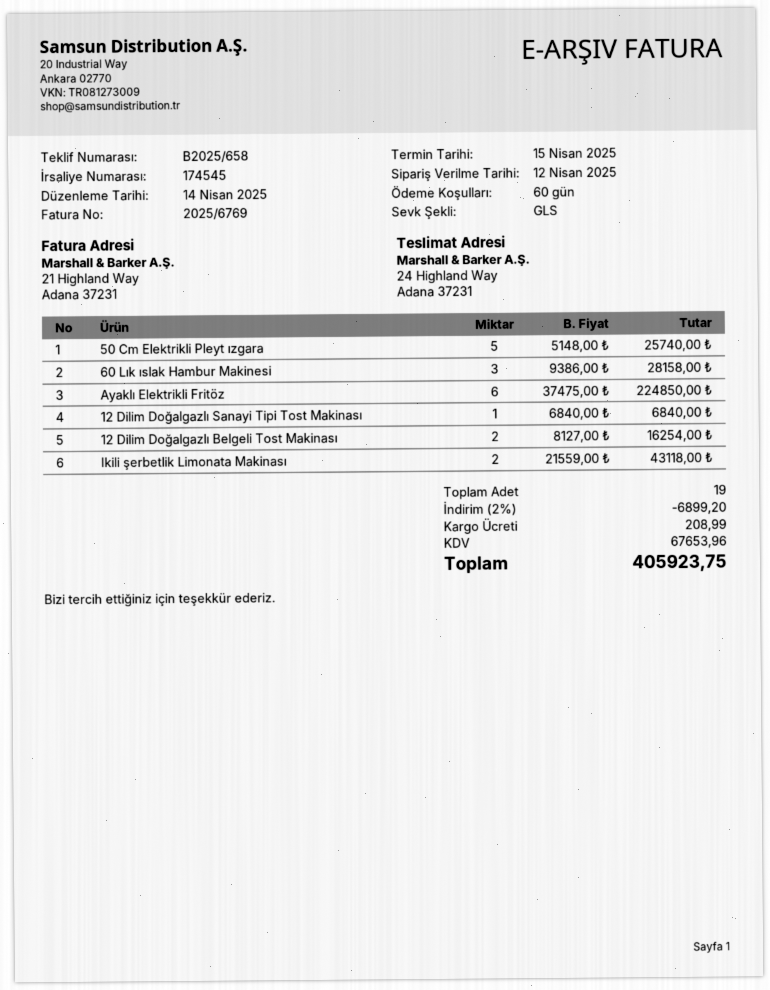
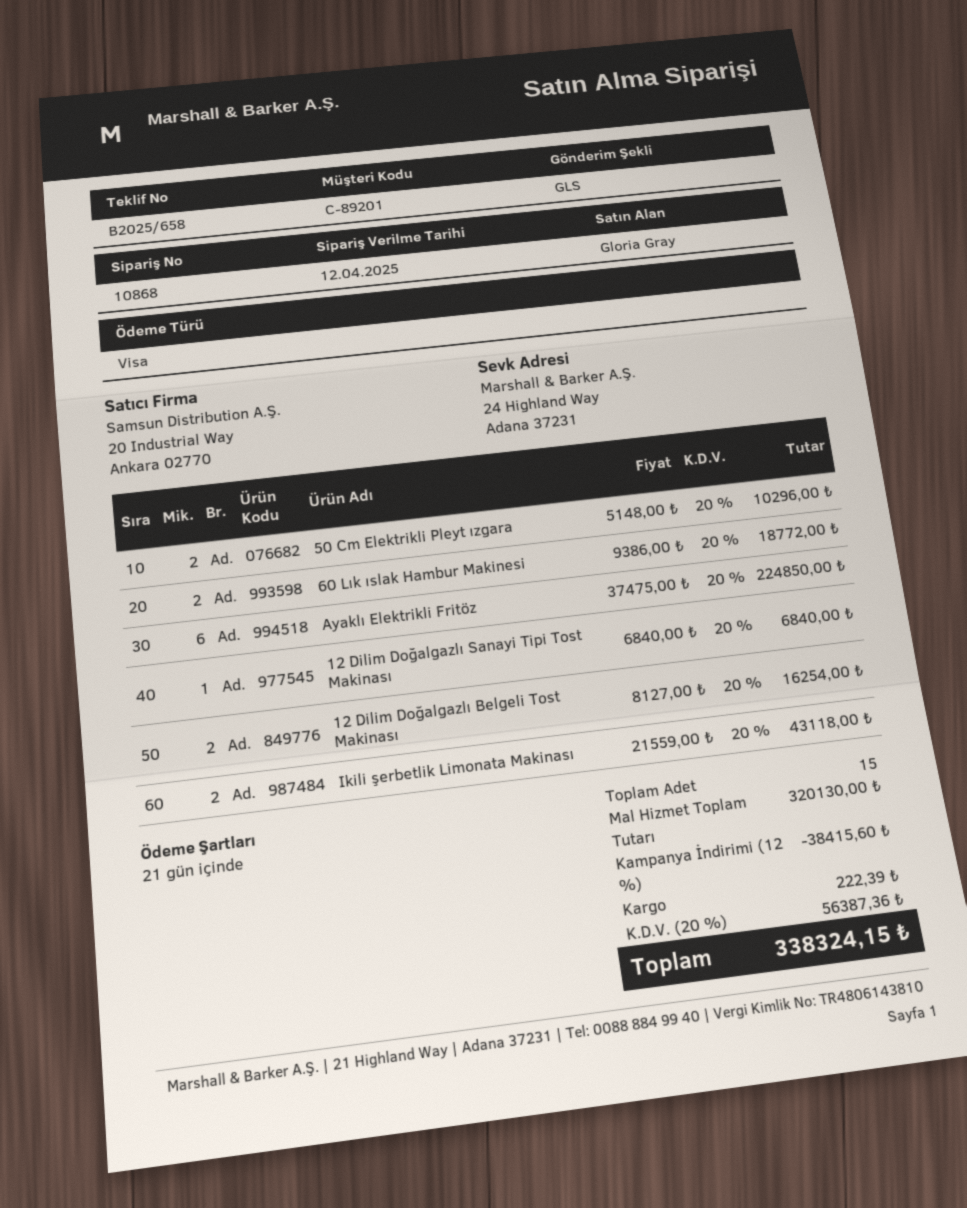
payment terms: 60 days -> 21 days
50 Cm Elektrikli Pleyt ızgara: 5 x 5148.00 = 25740.00 -> 2 x 5148.00 = 10296.00
60 Lık ıslak Hambur Makinesi: 3 x 9386.00 = 28158.00 -> 2 x 9386.00 = 18772.00
total quantity: 19 -> 15
discount: 2% = 6899.20 -> 12% = 38415.60
shipping: 208.99 -> 222.39
tax: 67653.96 -> 56387.36
total: 405923.75 -> 338324.15

